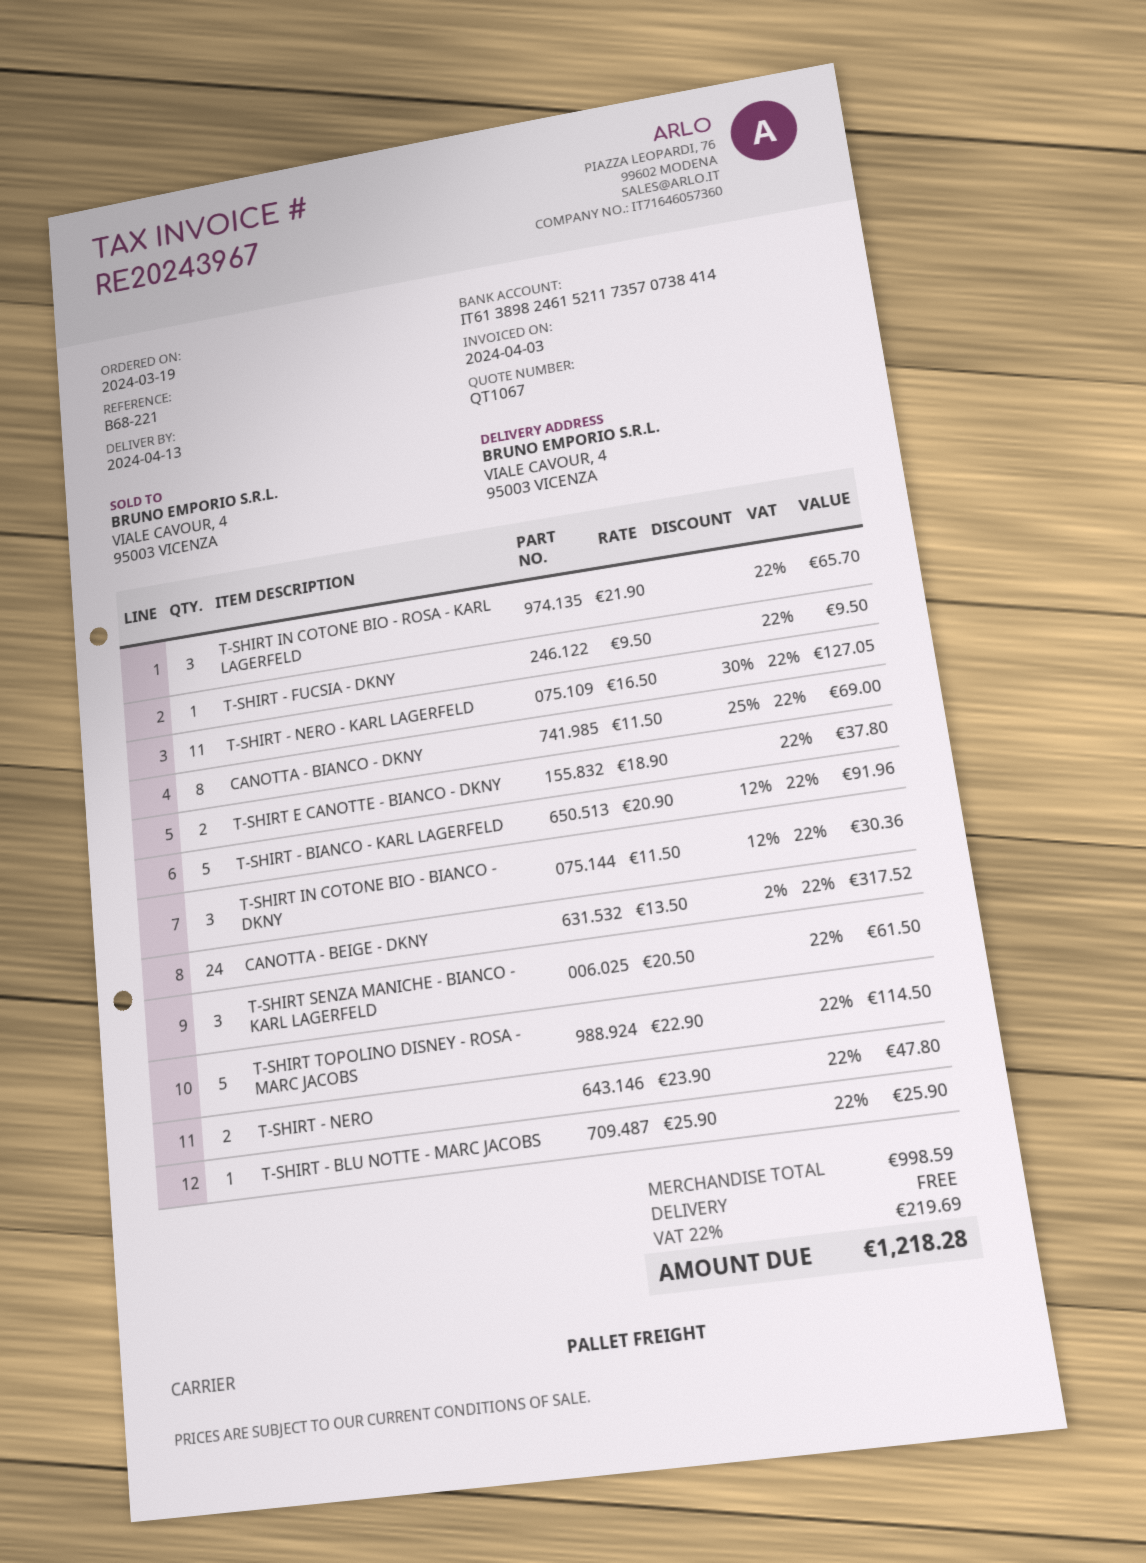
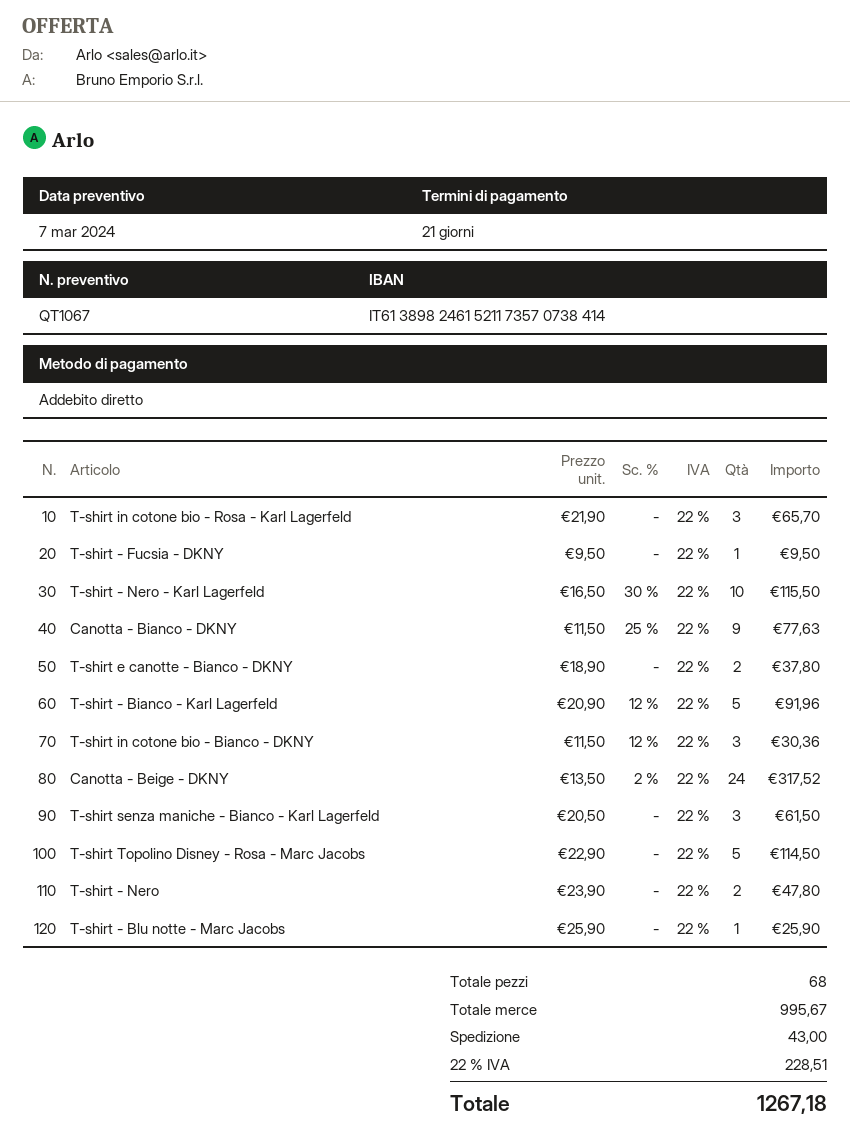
T-SHIRT - NERO - KARL LAGERFELD: 11 x 16.50 - 30% = 127.05 -> 10 x 16.50 - 30% = 115.50
CANOTTA - BIANCO - DKNY: 8 x 11.50 - 25% = 69.00 -> 9 x 11.50 - 25% = 77.63
subtotal: 998.59 -> 995.67
shipping: 0.00 -> 43.00
tax: 22% = 219.69 -> 22% = 228.51
total: 1218.28 -> 1267.18

